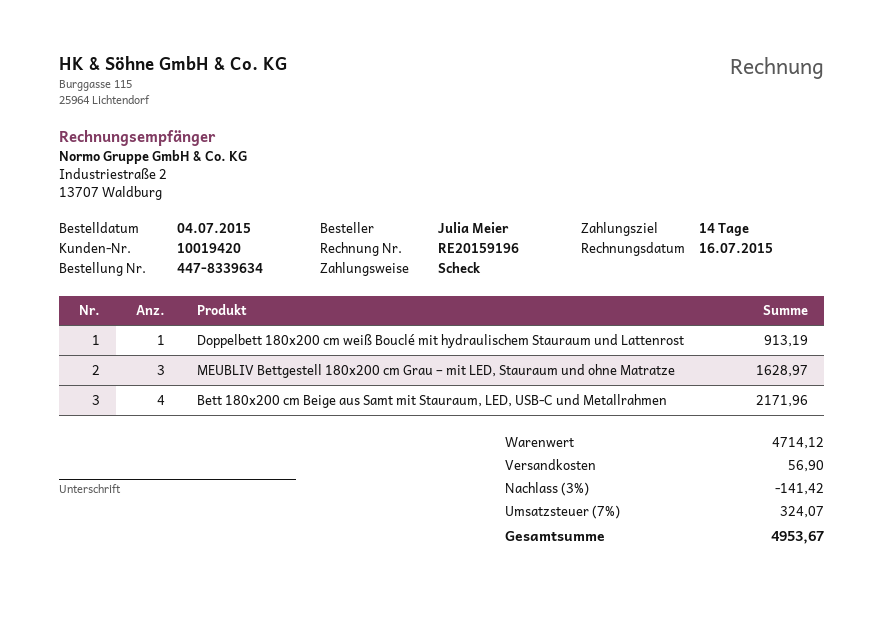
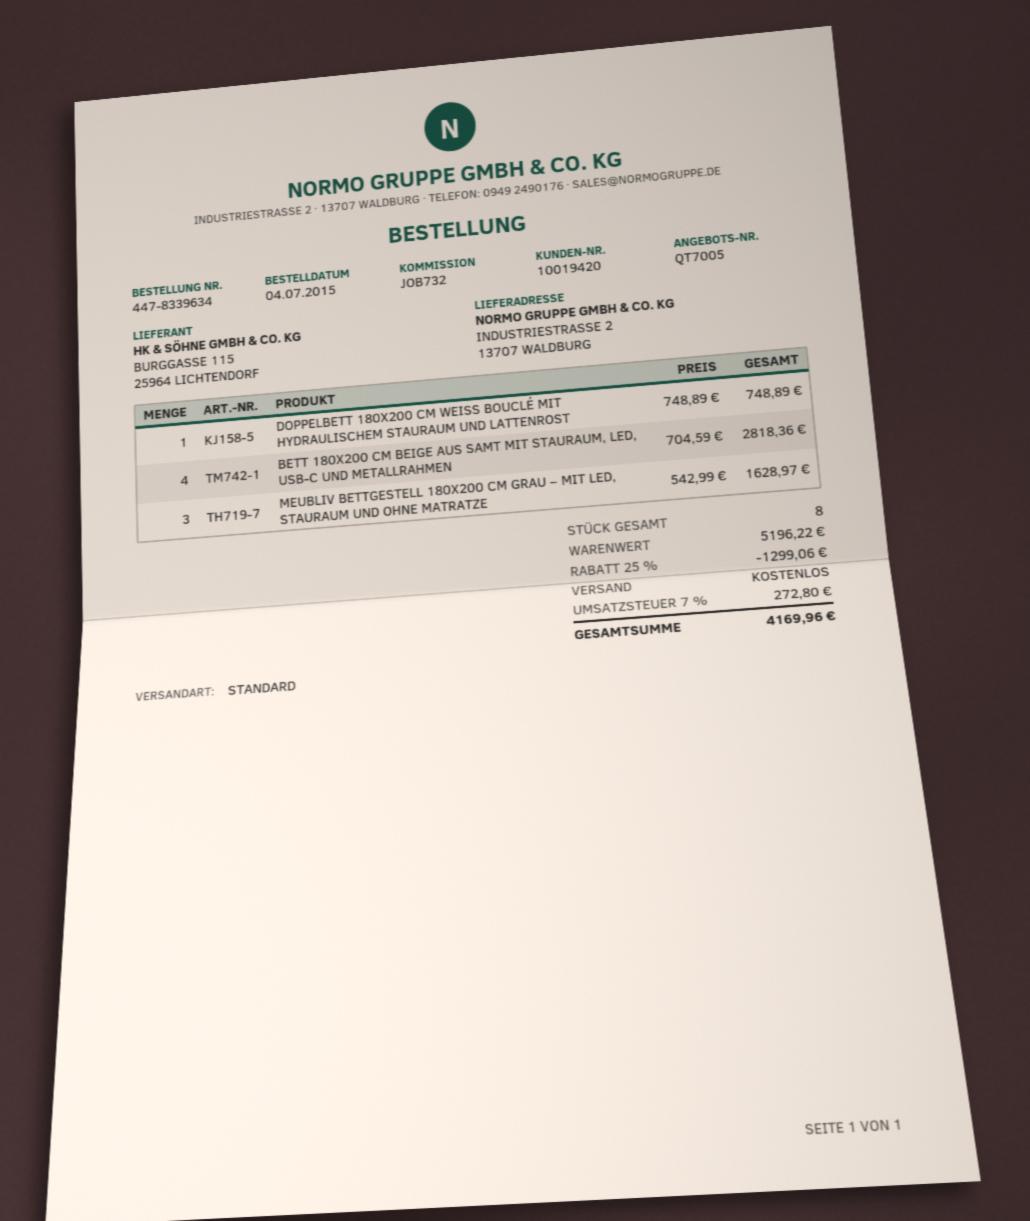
Doppelbett 180x200 cm weiß Bouclé mit hydraulischem Stauraum und Lattenrost: 1 for 913.19 -> 1 for 748.89
Bett 180x200 cm Beige aus Samt mit Stauraum, LED, USB-C und Metallrahmen: 4 for 2171.96 -> 4 for 2818.36
subtotal: 4714.12 -> 5196.22
discount: 3% = 141.42 -> 25% = 1299.06
shipping: 56.90 -> 0.00
tax: 7% = 324.07 -> 7% = 272.80
total: 4953.67 -> 4169.96

